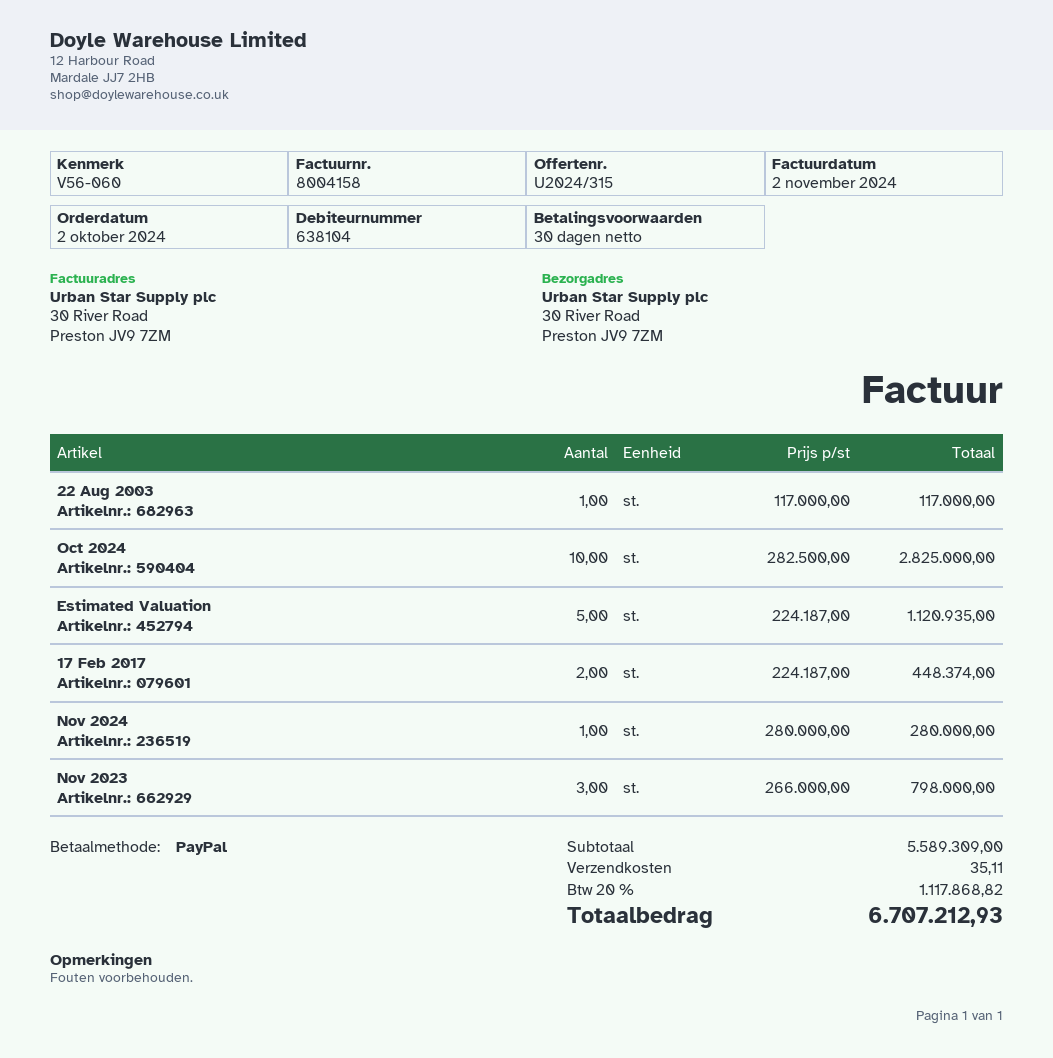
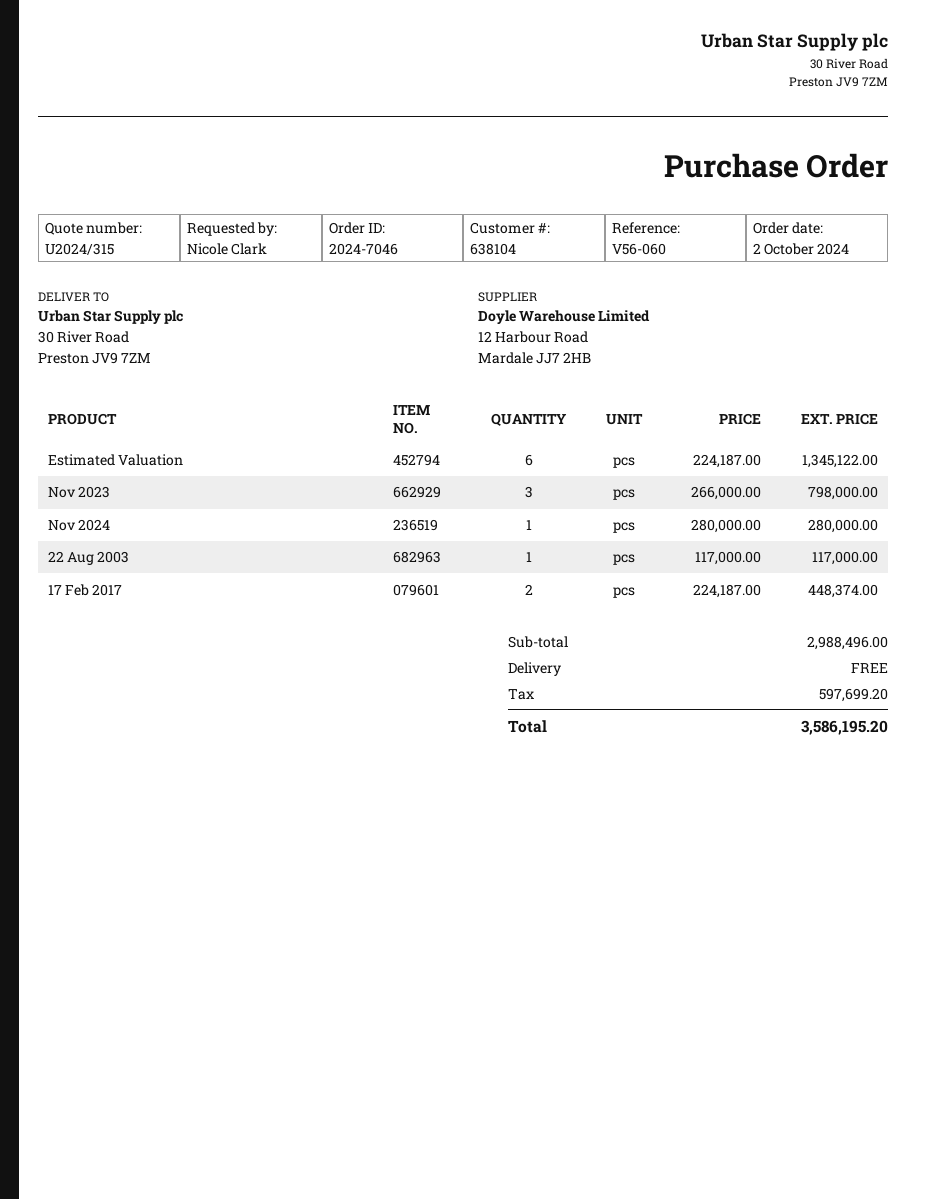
Oct 2024: 10 x 282500.00 = 2825000.00 -> none
Estimated Valuation: 5 x 224187.00 = 1120935.00 -> 6 x 224187.00 = 1345122.00
subtotal: 5589309.00 -> 2988496.00
shipping: 35.11 -> 0.00
tax: 1117868.82 -> 597699.20
total: 6707212.93 -> 3586195.20

